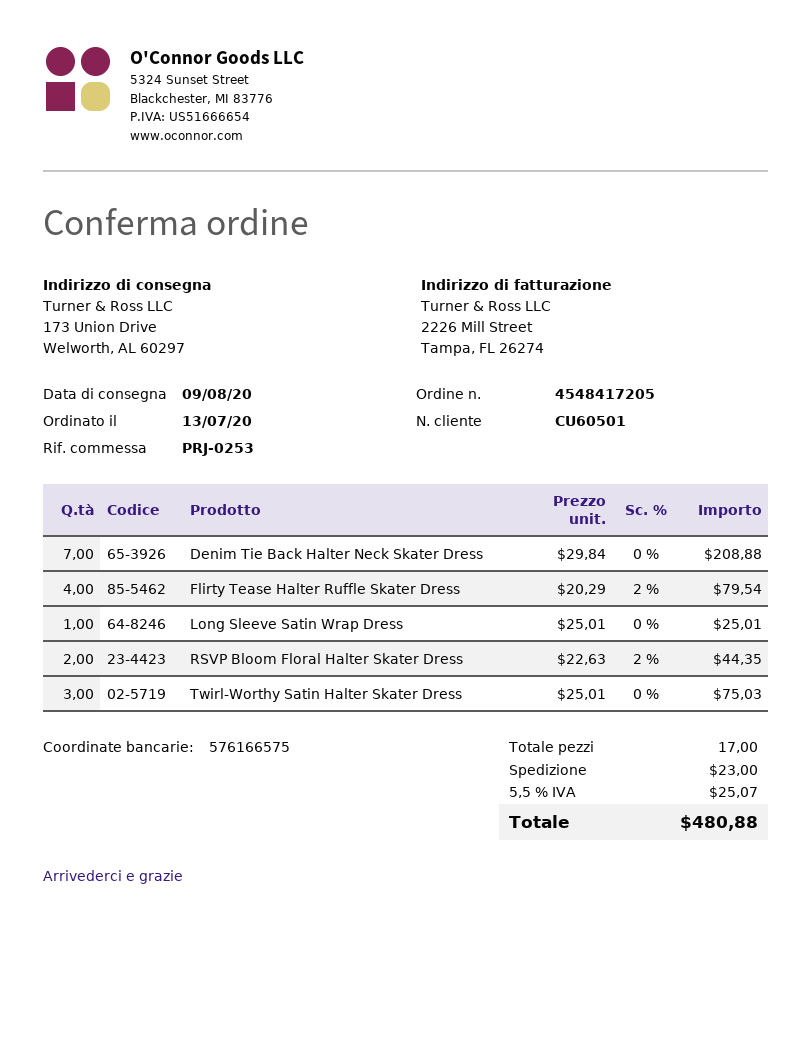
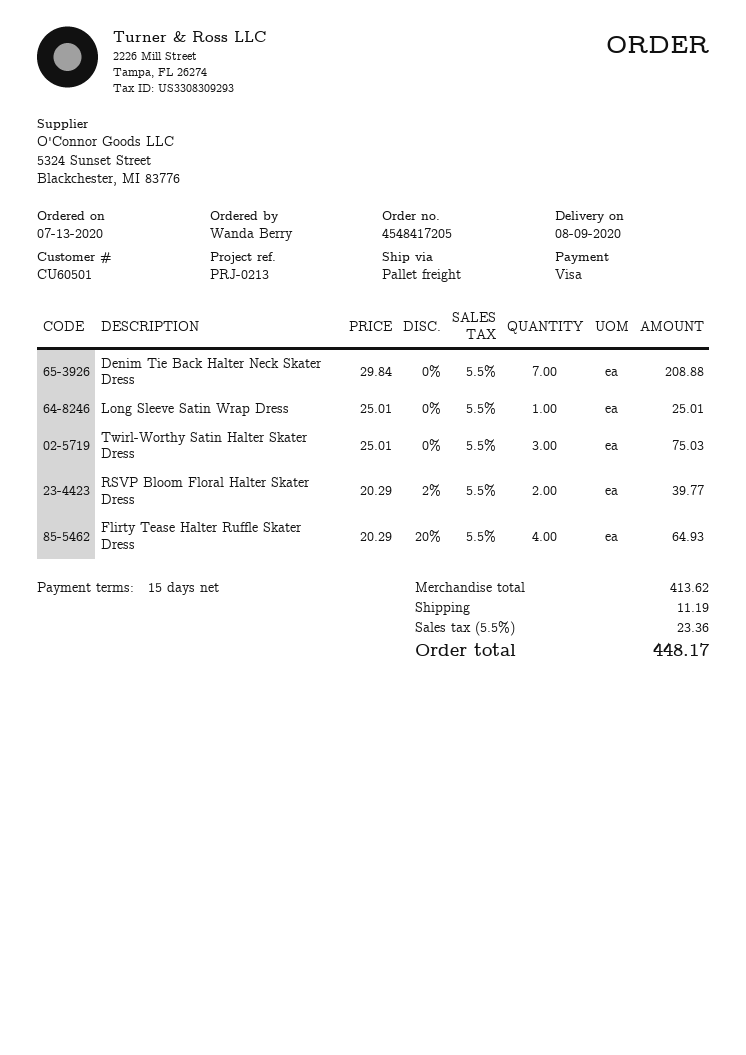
reference: PRJ-0253 -> PRJ-0213
Flirty Tease Halter Ruffle Skater Dress: 4 x 20.29 - 2% = 79.54 -> 4 x 20.29 - 20% = 64.93
RSVP Bloom Floral Halter Skater Dress: 2 x 22.63 - 2% = 44.35 -> 2 x 20.29 - 2% = 39.77
shipping: 23.00 -> 11.19
tax: 5.5% = 25.07 -> 5.5% = 23.36
total: 480.88 -> 448.17

